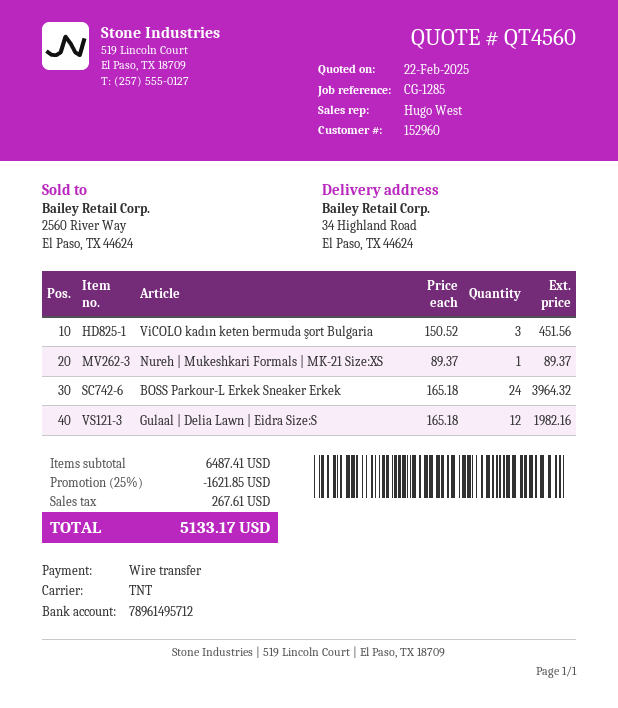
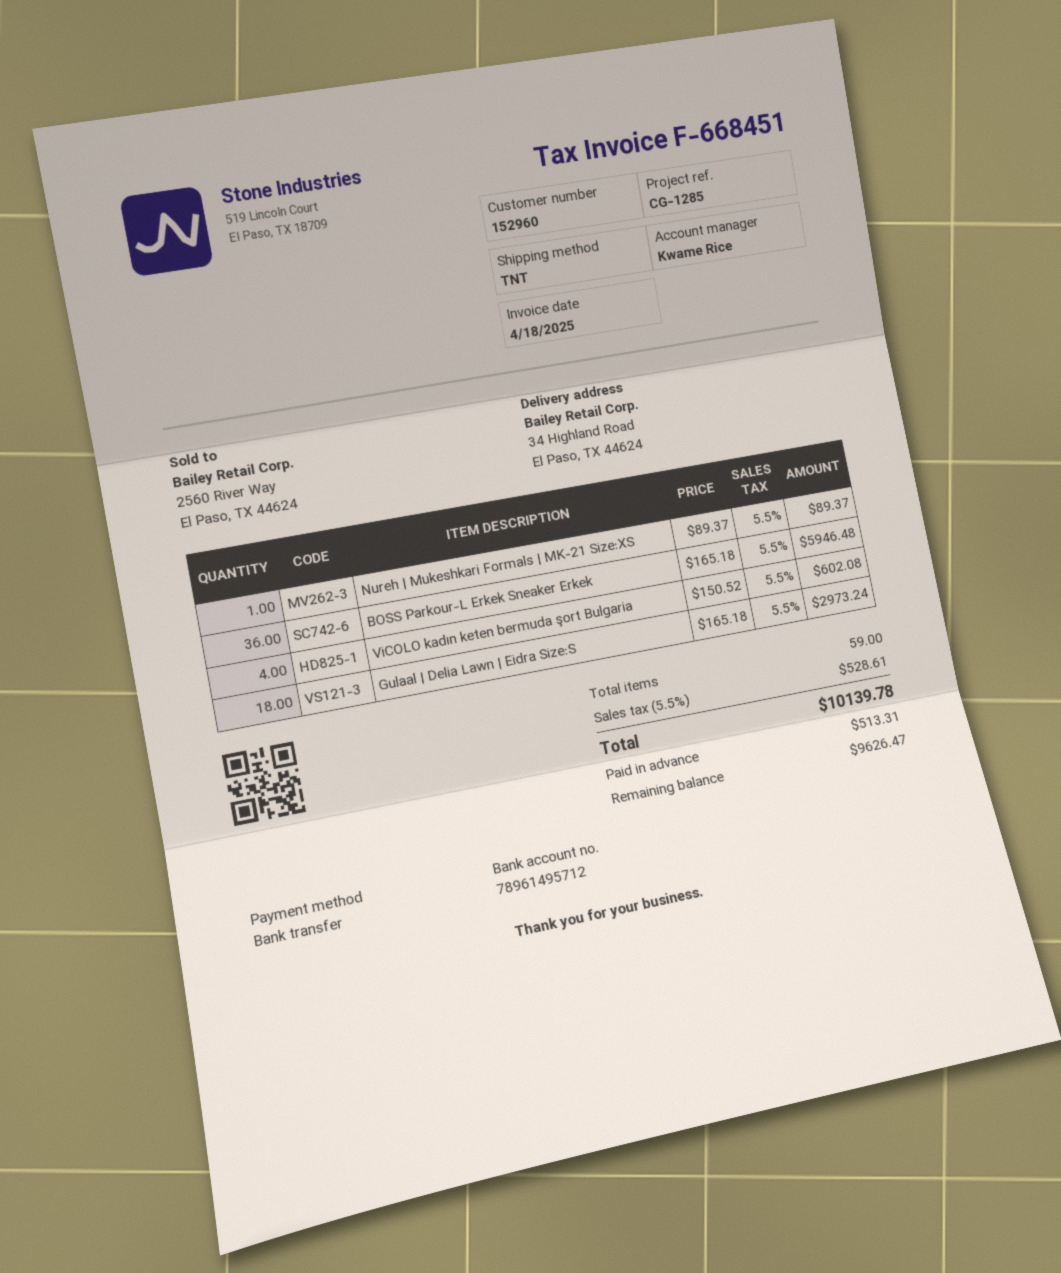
sales rep: Hugo West -> Kwame Rice
ViCOLO kadın keten bermuda şort Bulgaria: 3 x 150.52 = 451.56 -> 4 x 150.52 = 602.08
BOSS Parkour-L Erkek Sneaker Erkek: 24 x 165.18 = 3964.32 -> 36 x 165.18 = 5946.48
Gulaal | Delia Lawn | Eidra Size:S: 12 x 165.18 = 1982.16 -> 18 x 165.18 = 2973.24
discount: 25% = 1621.85 -> none
tax: 267.61 -> 528.61
total: 5133.17 -> 10139.78

